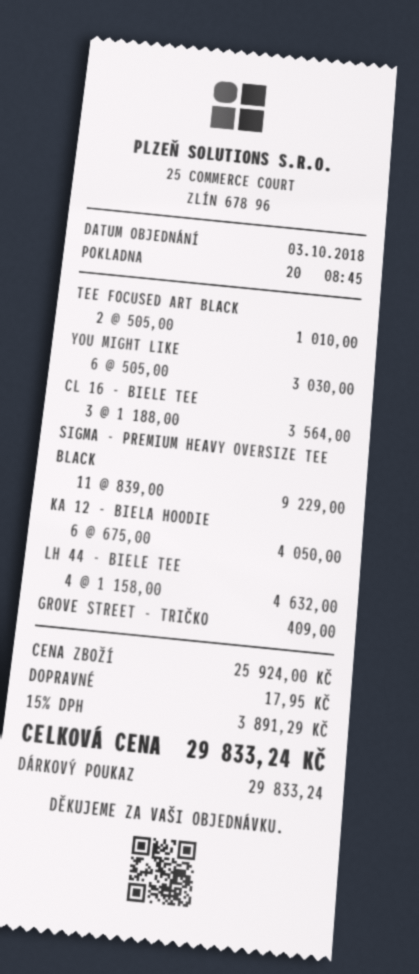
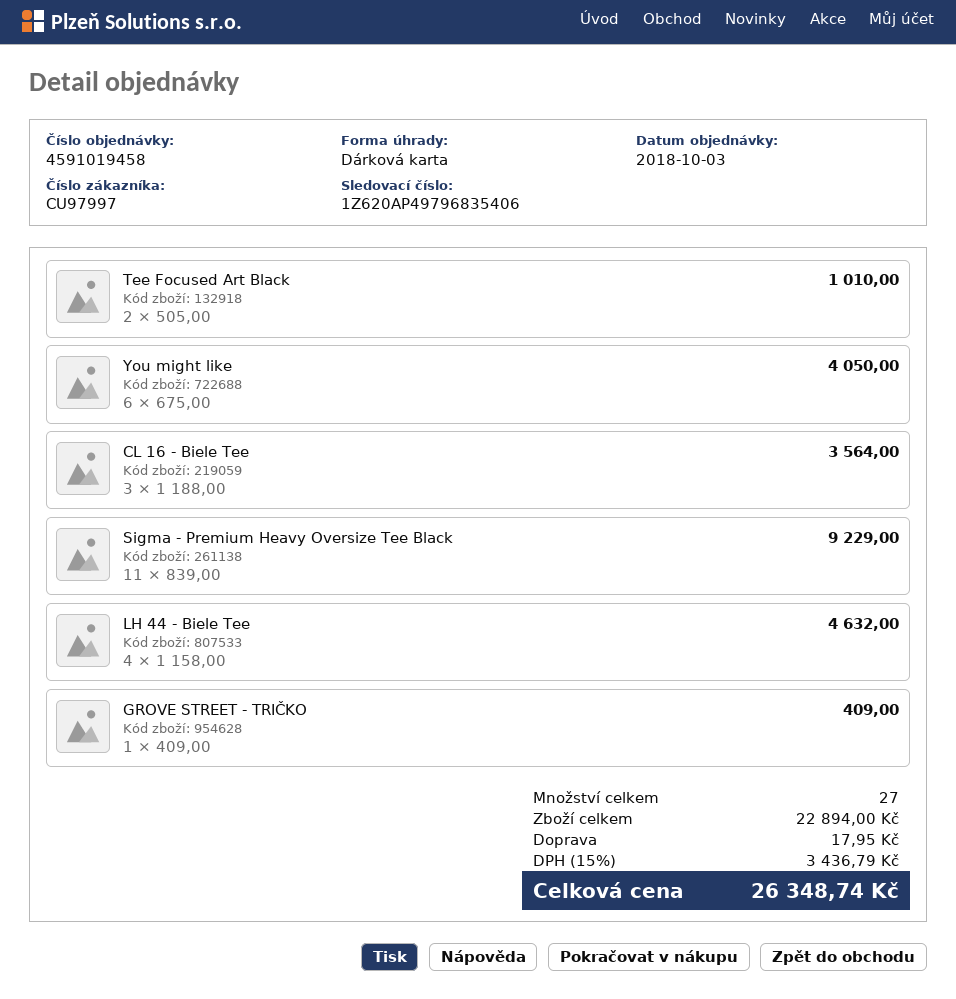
YOU MIGHT LIKE: 6 x 505.00 = 3030.00 -> 6 x 675.00 = 4050.00
KA 12 - BIELA HOODIE: 6 x 675.00 = 4050.00 -> none
subtotal: 25924.00 -> 22894.00
tax: 15% = 3891.29 -> 15% = 3436.79
total: 29833.24 -> 26348.74

